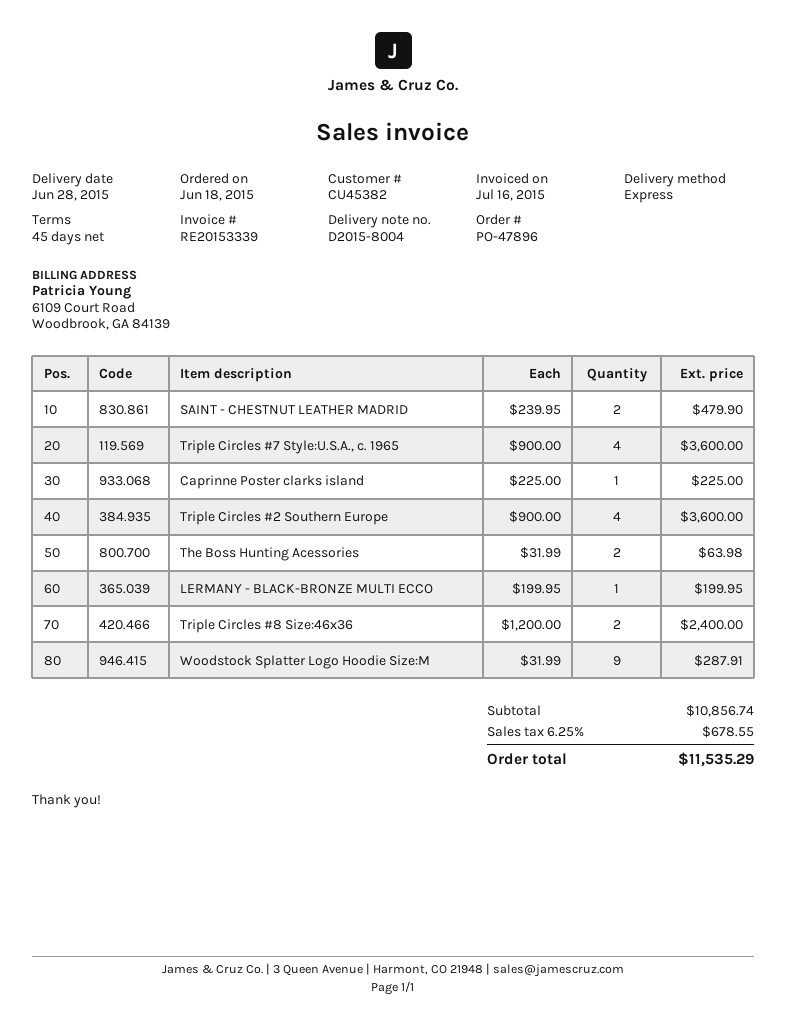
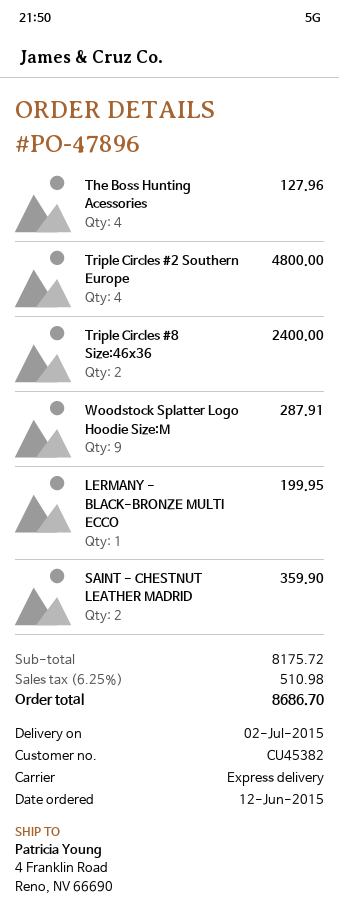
order date: 2015-06-18 -> 2015-06-12
delivery date: 2015-06-28 -> 2015-07-02
SAINT - CHESTNUT LEATHER MADRID: 2 for 479.90 -> 2 for 359.90
Triple Circles #7 Style:U.S.A., c. 1965: 4 for 3600.00 -> none
Caprinne Poster clarks island: 1 for 225.00 -> none
Triple Circles #2 Southern Europe: 4 for 3600.00 -> 4 for 4800.00
The Boss Hunting Acessories: 2 for 63.98 -> 4 for 127.96
subtotal: 10856.74 -> 8175.72
tax: 6.25% = 678.55 -> 6.25% = 510.98
total: 11535.29 -> 8686.70

